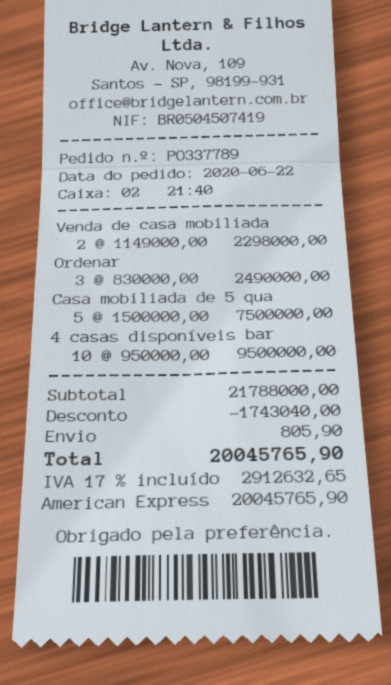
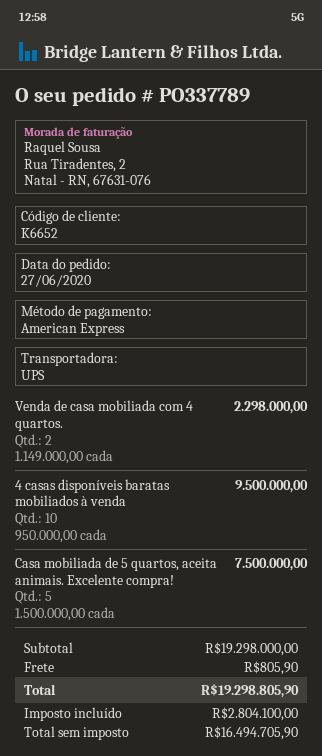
order date: 2020-06-22 -> 2020-06-27
Ordenar: 3 x 830000.00 = 2490000.00 -> none
subtotal: 21788000.00 -> 19298000.00
discount: 1743040.00 -> none
tax: 2912632.65 -> 2804100.00
total: 20045765.90 -> 19298805.90

